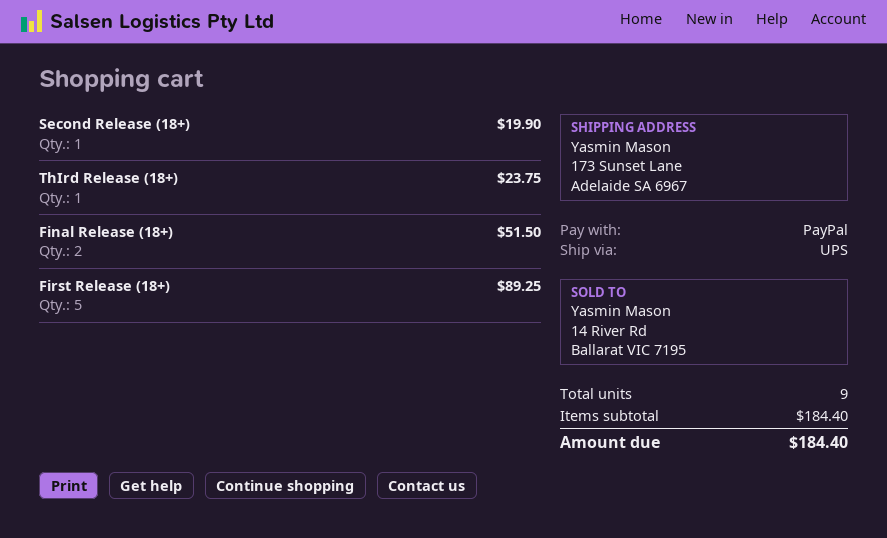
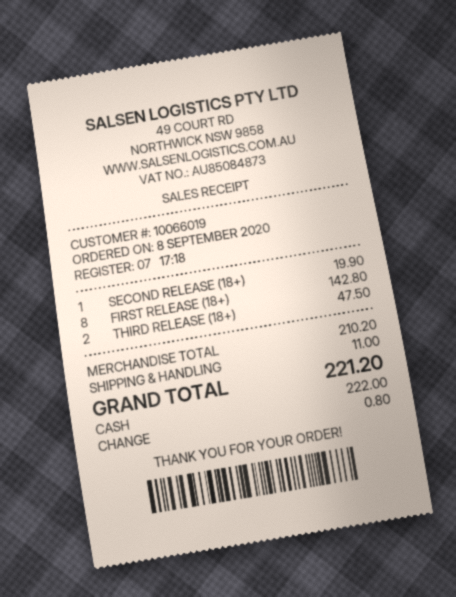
payment method: PayPal -> cash
ThIrd Release (18+): 1 for 23.75 -> 2 for 47.50
Final Release (18+): 2 for 51.50 -> none
First Release (18+): 5 for 89.25 -> 8 for 142.80
subtotal: 184.40 -> 210.20
shipping: none -> 11.00
total: 184.40 -> 221.20

